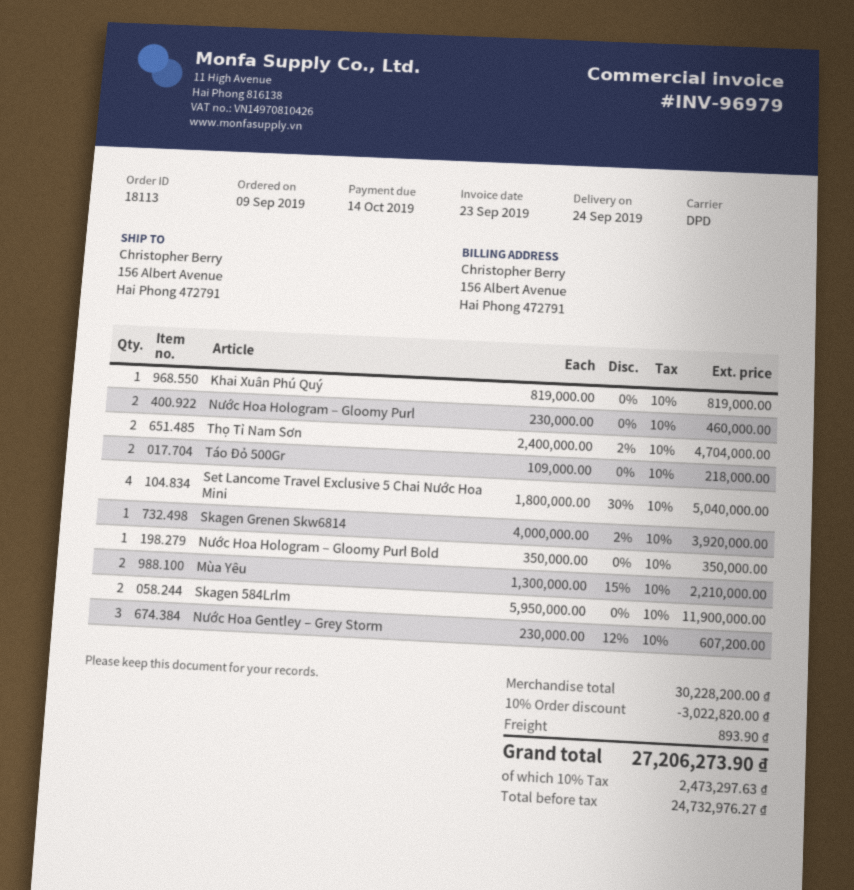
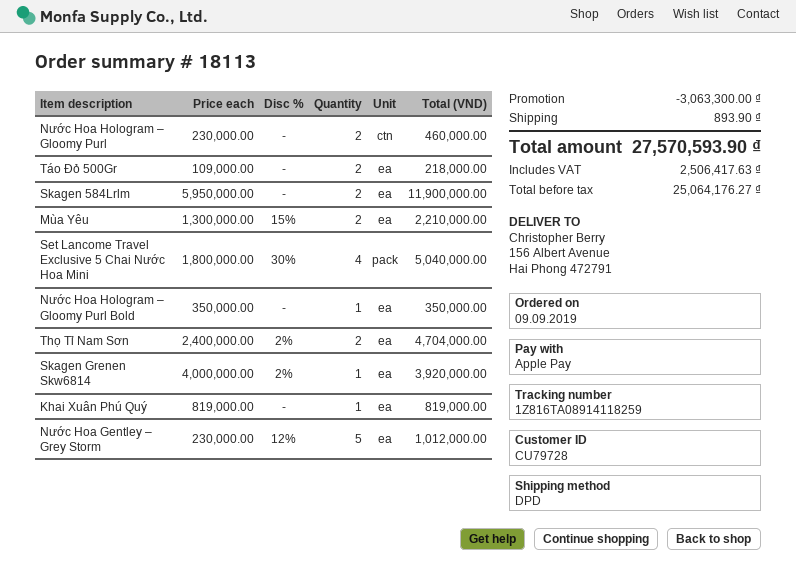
Nước Hoa Gentley – Grey Storm: 3 x 230000.00 - 12% = 607200.00 -> 5 x 230000.00 - 12% = 1012000.00
discount: 3022820.00 -> 3063300.00
net: 24732976.27 -> 25064176.27
tax: 2473297.63 -> 2506417.63
total: 27206273.90 -> 27570593.90

